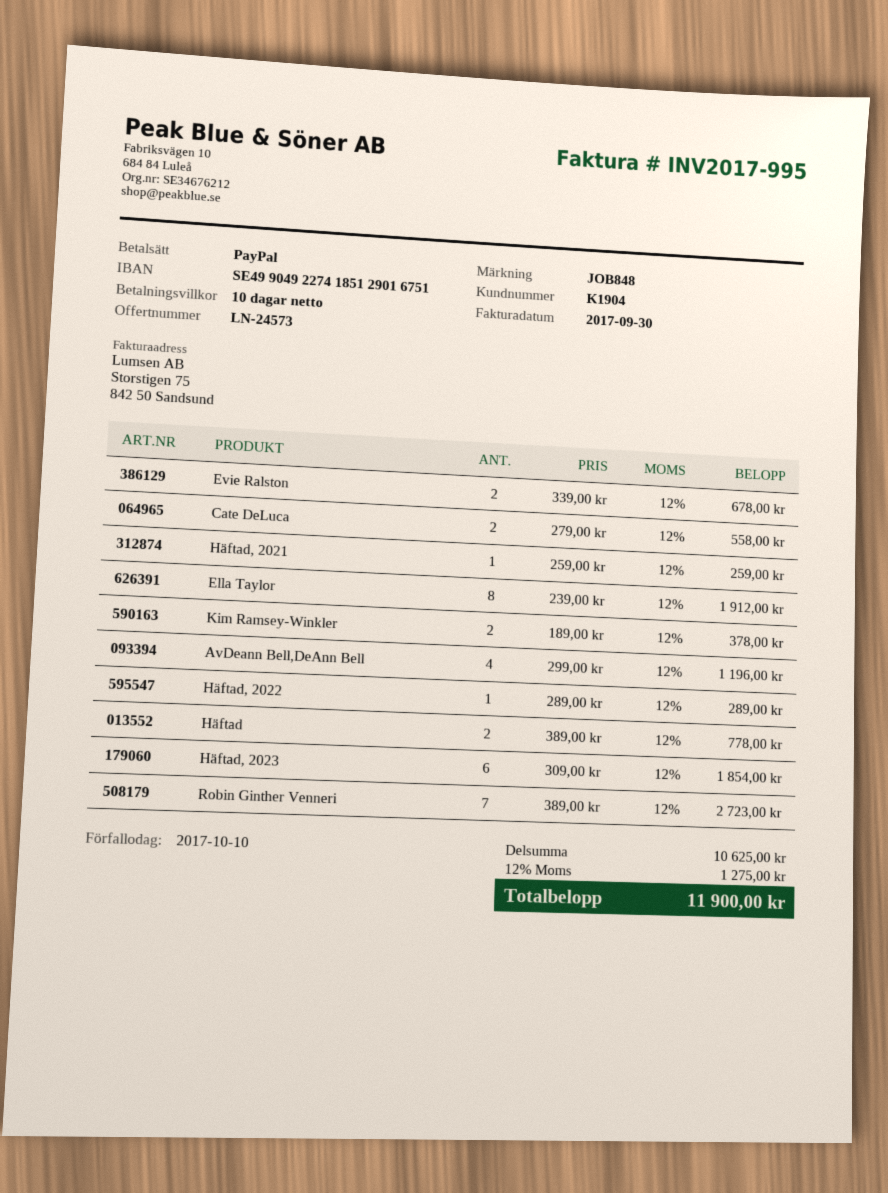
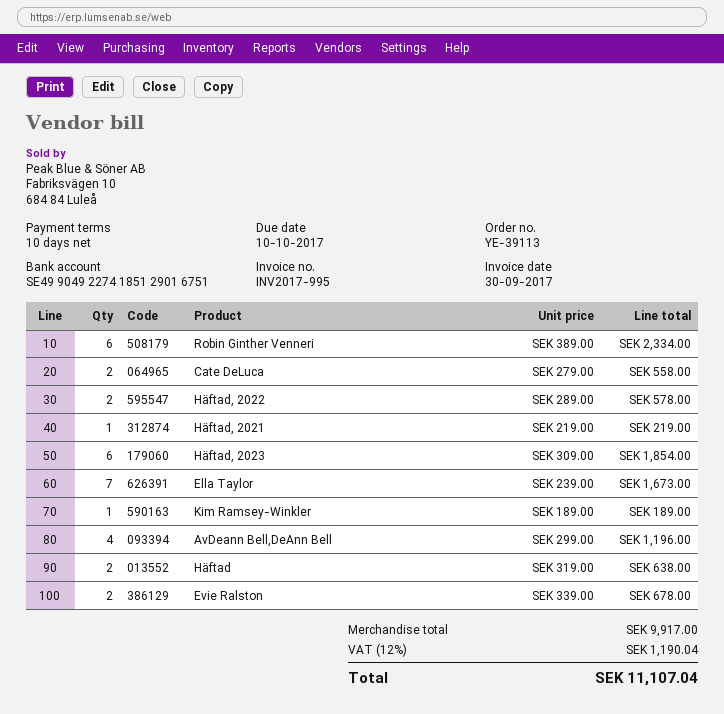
Häftad, 2021: 1 x 259.00 = 259.00 -> 1 x 219.00 = 219.00
Ella Taylor: 8 x 239.00 = 1912.00 -> 7 x 239.00 = 1673.00
Kim Ramsey-Winkler: 2 x 189.00 = 378.00 -> 1 x 189.00 = 189.00
Häftad, 2022: 1 x 289.00 = 289.00 -> 2 x 289.00 = 578.00
Häftad: 2 x 389.00 = 778.00 -> 2 x 319.00 = 638.00
Robin Ginther Venneri: 7 x 389.00 = 2723.00 -> 6 x 389.00 = 2334.00
subtotal: 10625.00 -> 9917.00
tax: 12% = 1275.00 -> 12% = 1190.04
total: 11900.00 -> 11107.04

